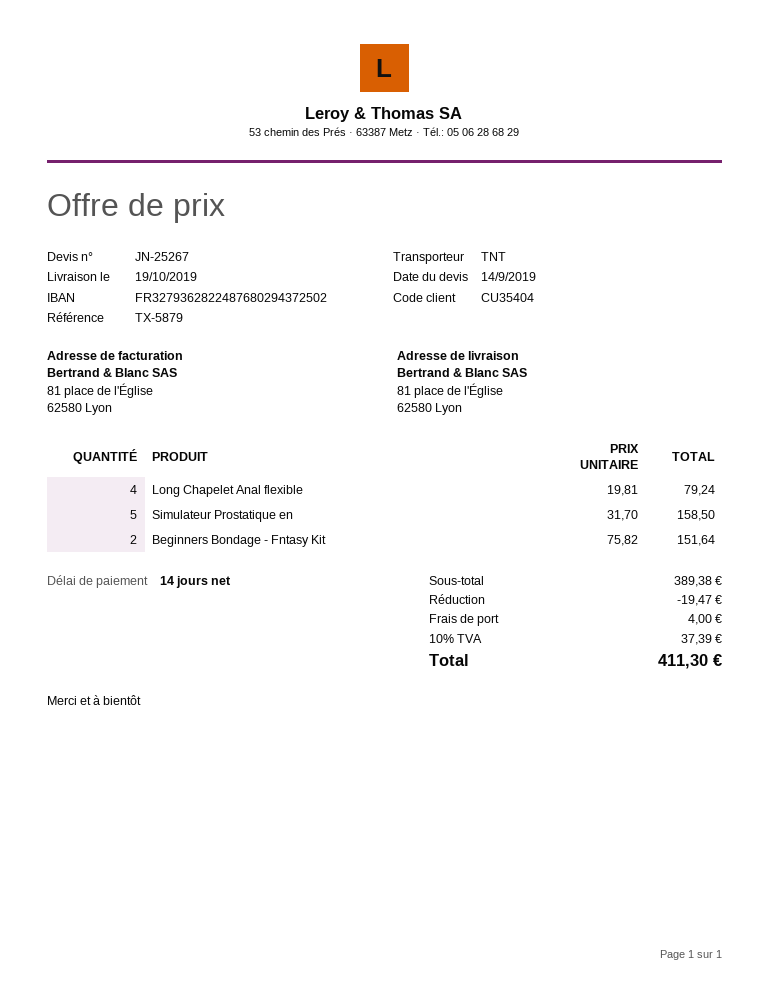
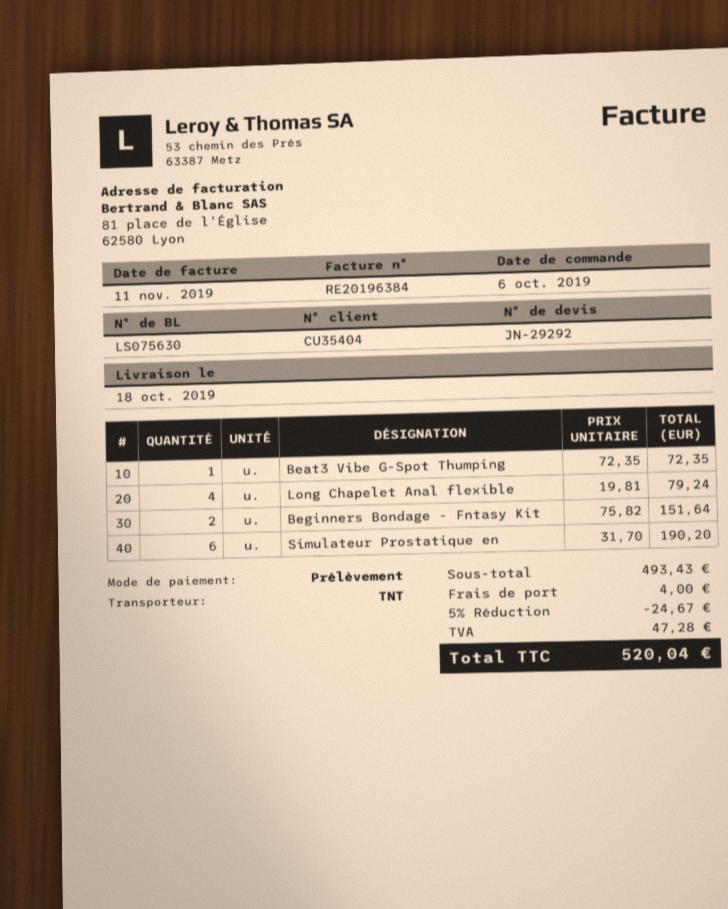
quote number: JN-25267 -> JN-29292
delivery date: 2019-10-19 -> 2019-10-18
Simulateur Prostatique en: 5 x 31.70 = 158.50 -> 6 x 31.70 = 190.20
Beat3 Vibe G-Spot Thumping: none -> 1 x 72.35 = 72.35
subtotal: 389.38 -> 493.43
discount: 19.47 -> 24.67
tax: 37.39 -> 47.28
total: 411.30 -> 520.04

